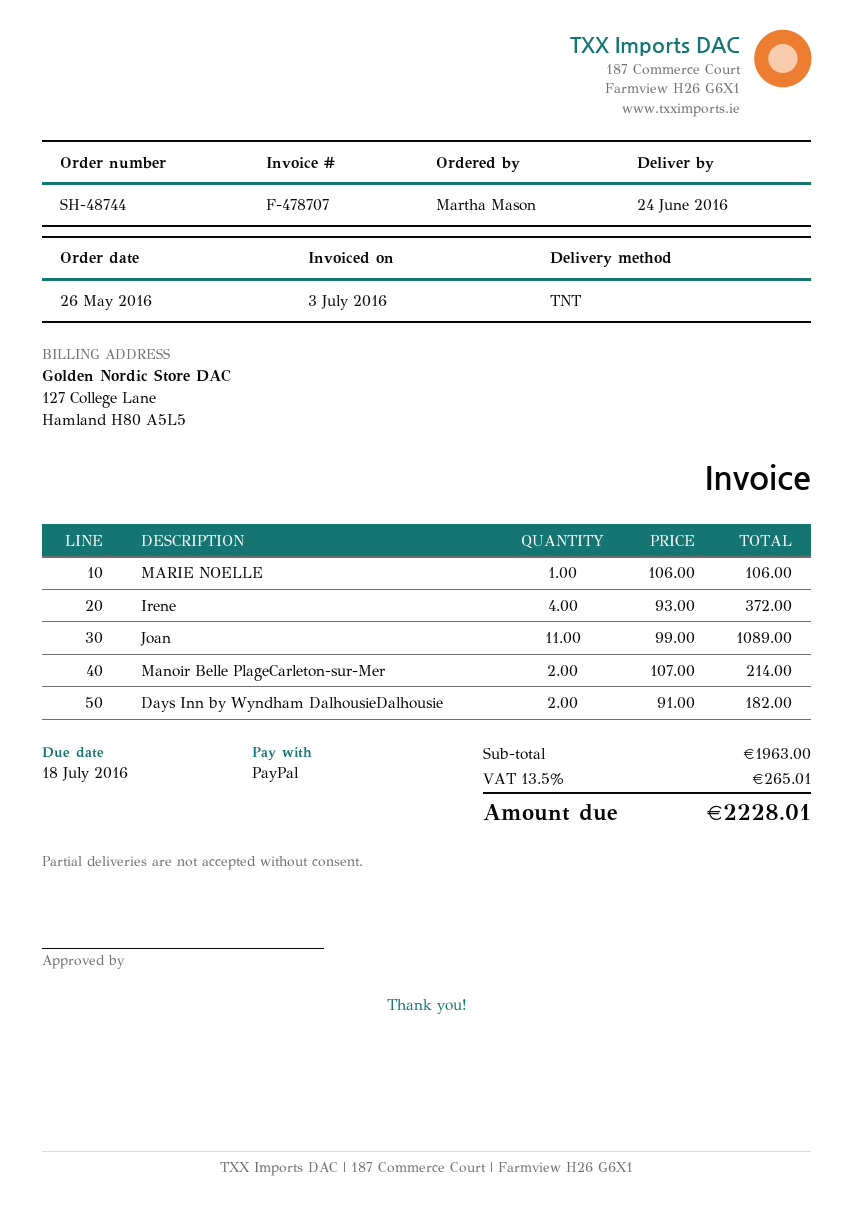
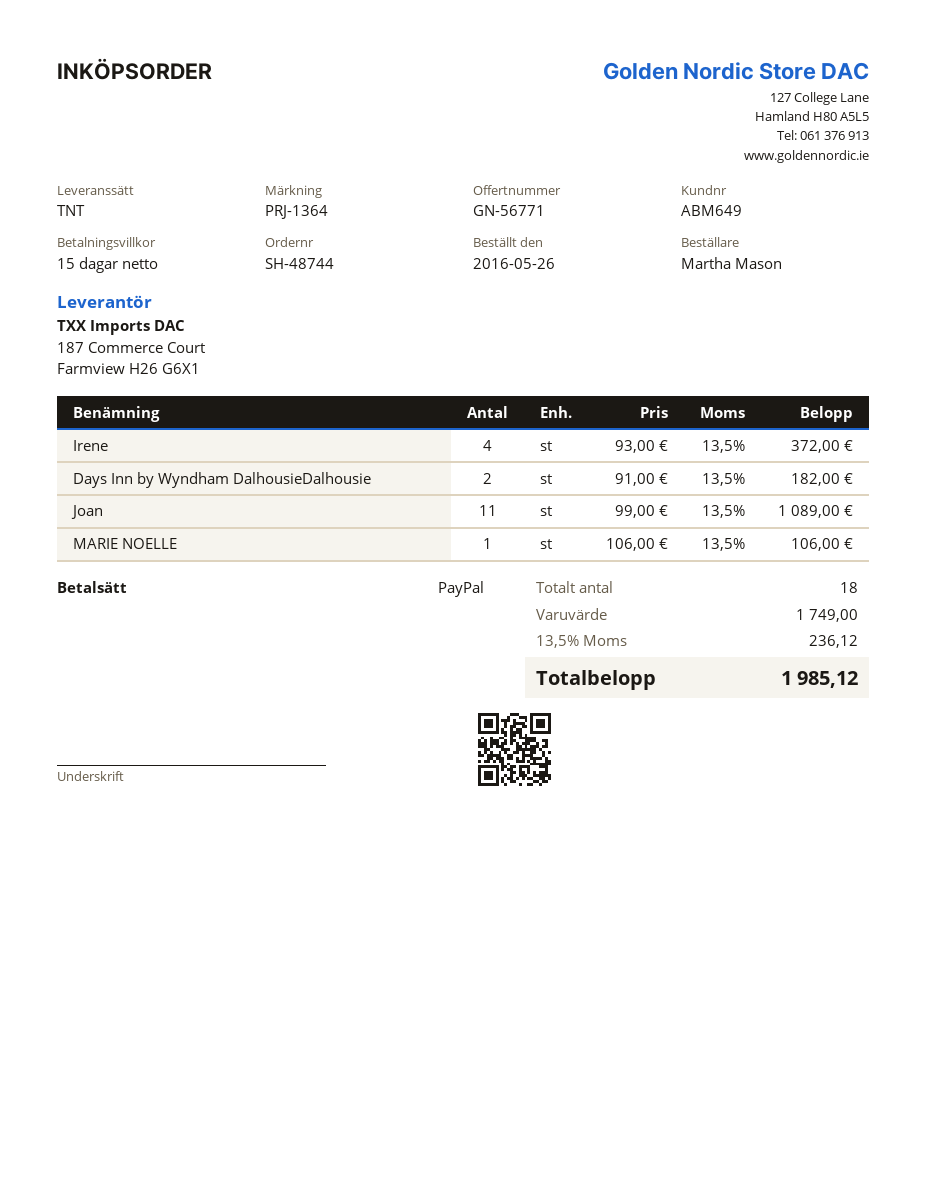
Manoir Belle PlageCarleton-sur-Mer: 2 x 107.00 = 214.00 -> none
subtotal: 1963.00 -> 1749.00
tax: 13.5% = 265.01 -> 13.5% = 236.12
total: 2228.01 -> 1985.12

